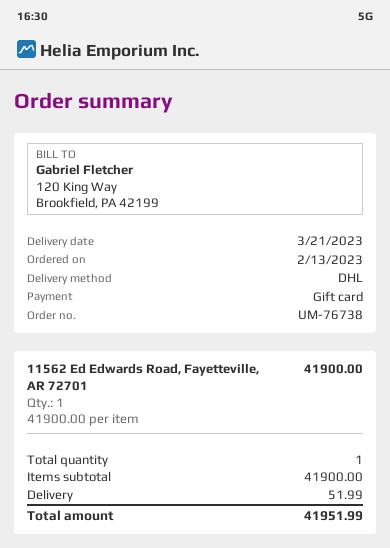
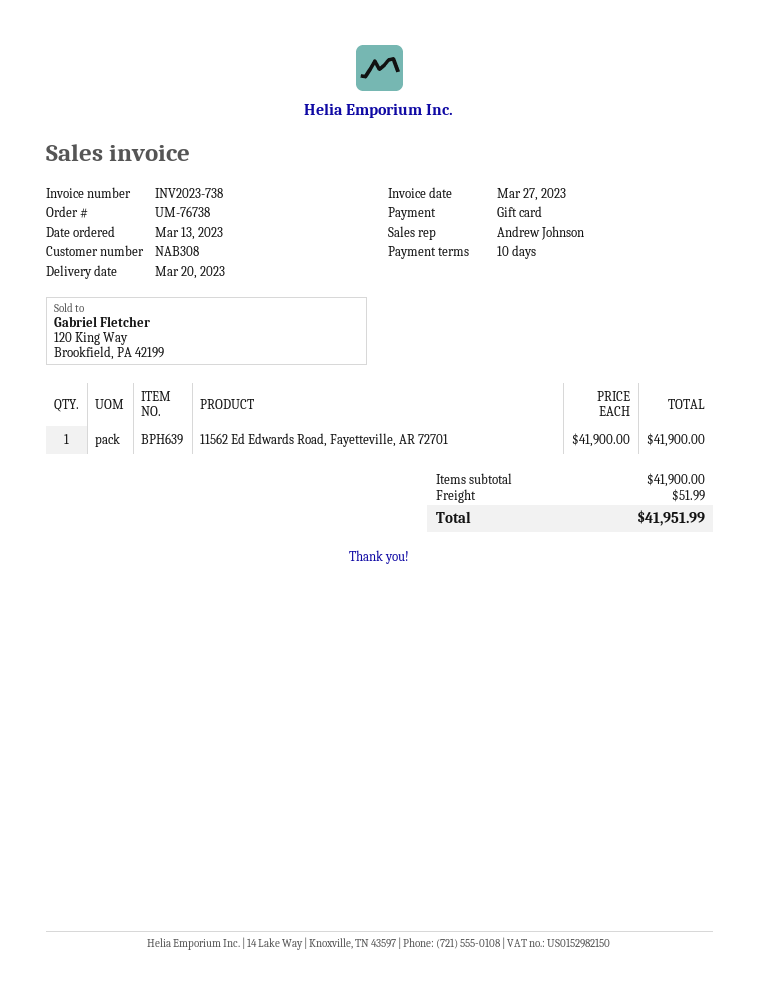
order date: 2023-02-13 -> 2023-03-13
delivery date: 2023-03-21 -> 2023-03-20

